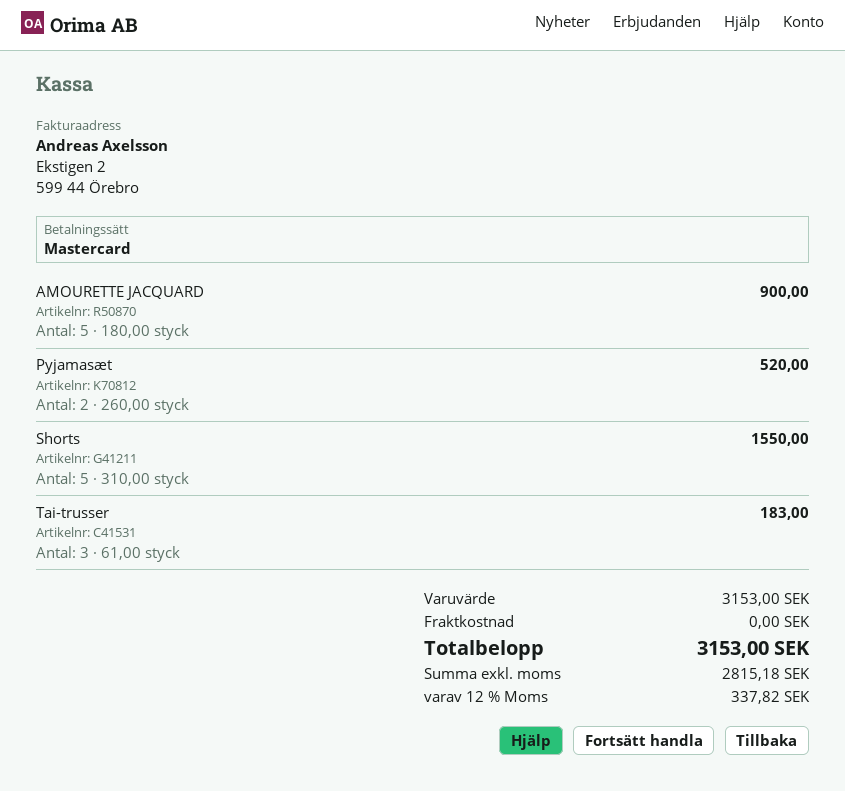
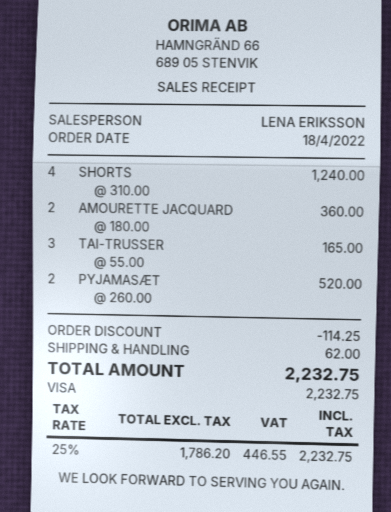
payment method: Mastercard -> Visa
AMOURETTE JACQUARD: 5 x 180.00 = 900.00 -> 2 x 180.00 = 360.00
Shorts: 5 x 310.00 = 1550.00 -> 4 x 310.00 = 1240.00
Tai-trusser: 3 x 61.00 = 183.00 -> 3 x 55.00 = 165.00
discount: none -> 114.25
shipping: 0.00 -> 62.00
net: 2815.18 -> 1786.20
tax: 12% = 337.82 -> 25% = 446.55
total: 3153.00 -> 2232.75

